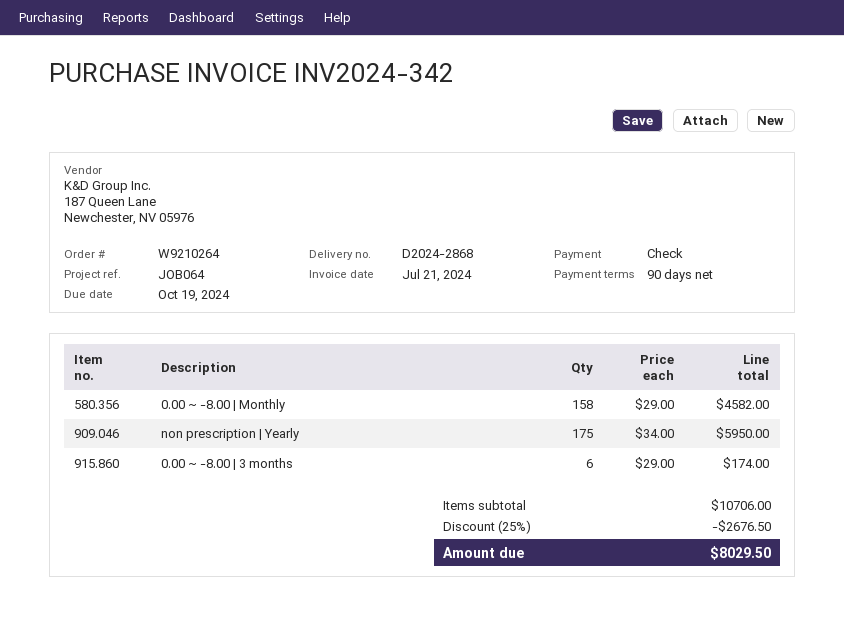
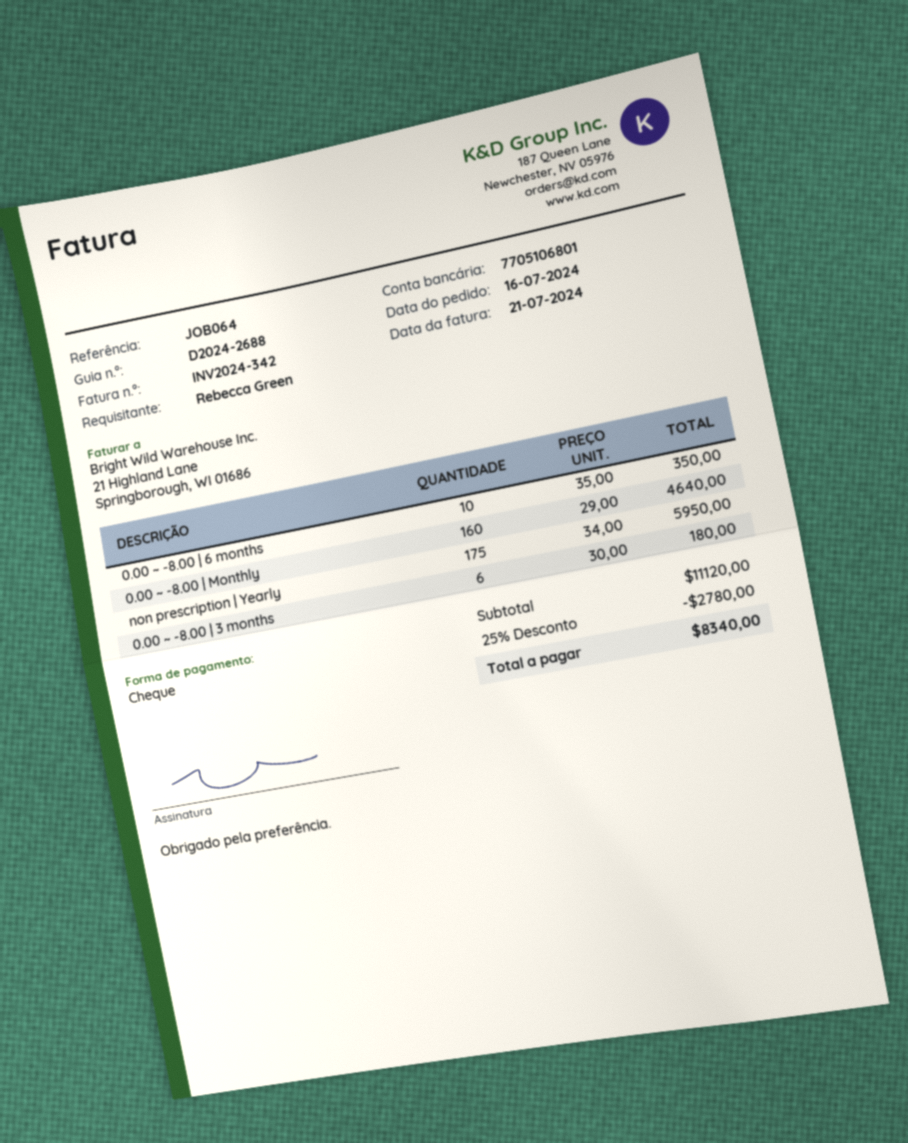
delivery note number: D2024-2868 -> D2024-2688
0.00 ~ -8.00 | Monthly: 158 x 29.00 = 4582.00 -> 160 x 29.00 = 4640.00
0.00 ~ -8.00 | 3 months: 6 x 29.00 = 174.00 -> 6 x 30.00 = 180.00
0.00 ~ -8.00 | 6 months: none -> 10 x 35.00 = 350.00
subtotal: 10706.00 -> 11120.00
discount: 25% = 2676.50 -> 25% = 2780.00
total: 8029.50 -> 8340.00

